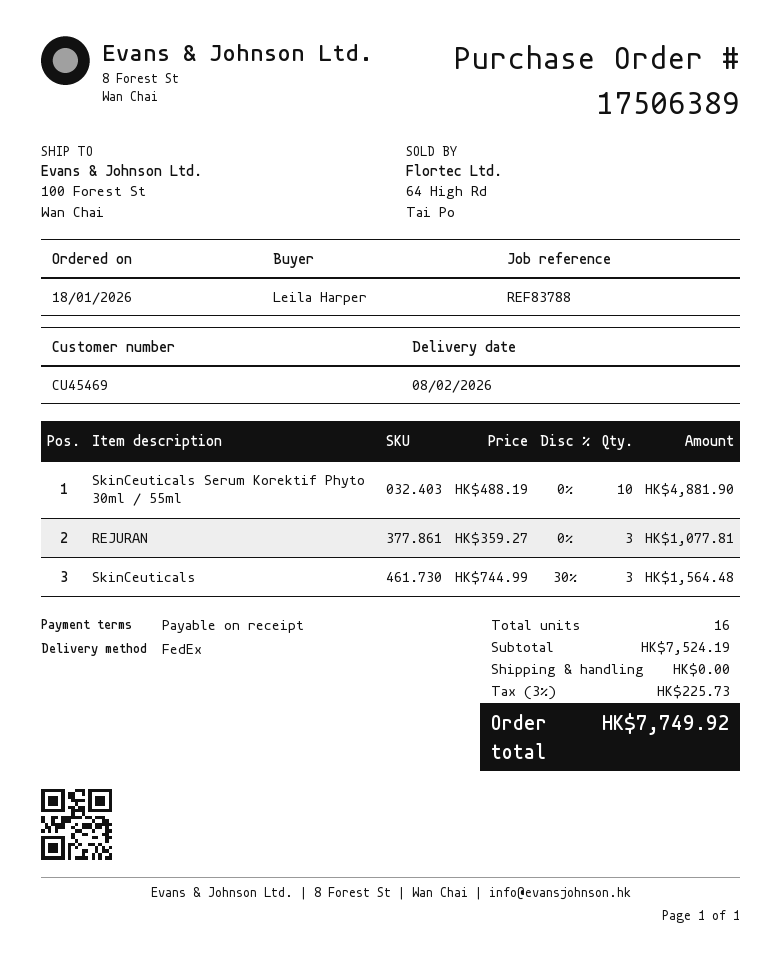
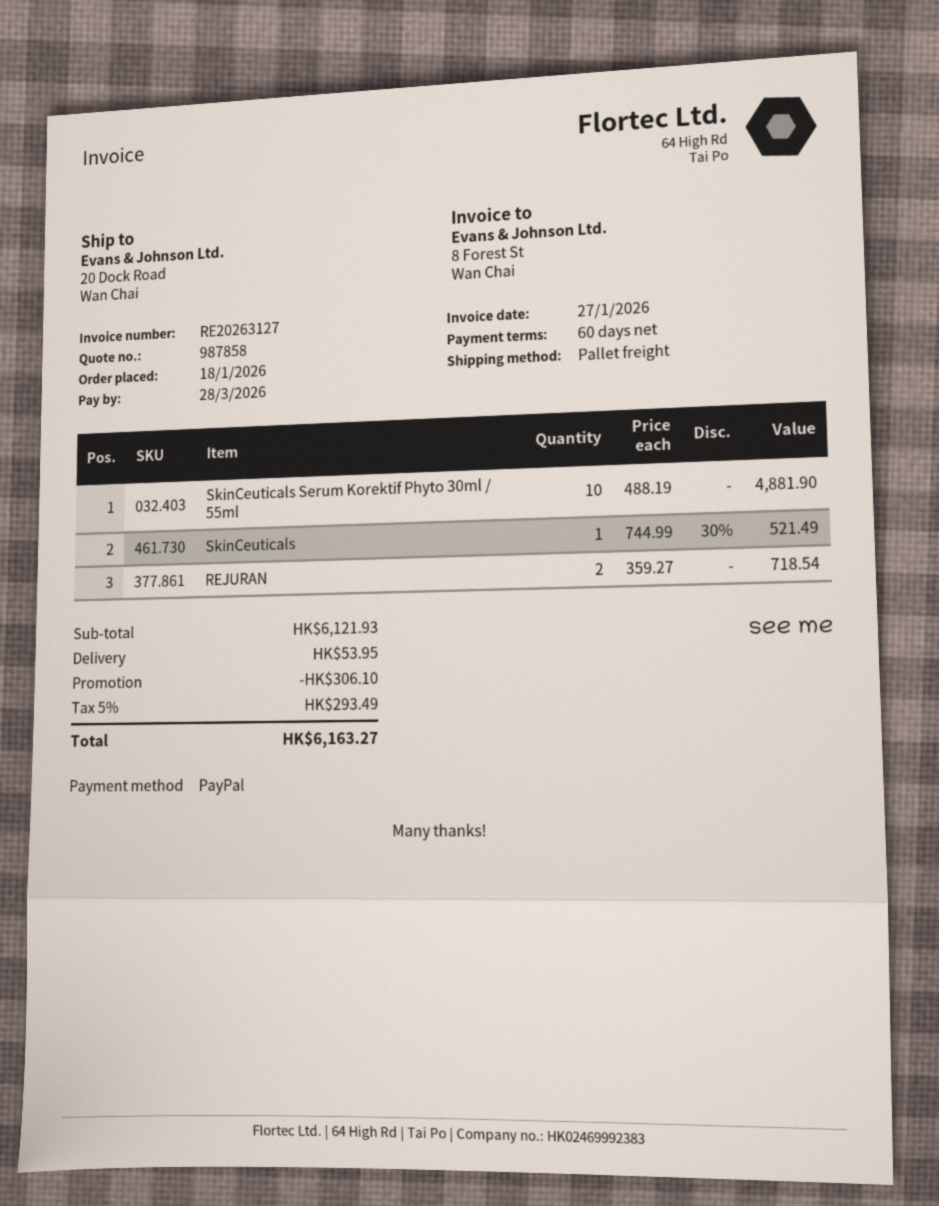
payment terms: on receipt -> 60 days
shipping method: FedEx -> pallet freight
ship to: 100 Forest St, Wan Chai -> 20 Dock Road, Wan Chai
REJURAN: 3 x 359.27 = 1077.81 -> 2 x 359.27 = 718.54
SkinCeuticals: 3 x 744.99 - 30% = 1564.48 -> 1 x 744.99 - 30% = 521.49
subtotal: 7524.19 -> 6121.93
discount: none -> 306.10
shipping: 0.00 -> 53.95
tax: 3% = 225.73 -> 5% = 293.49
total: 7749.92 -> 6163.27

